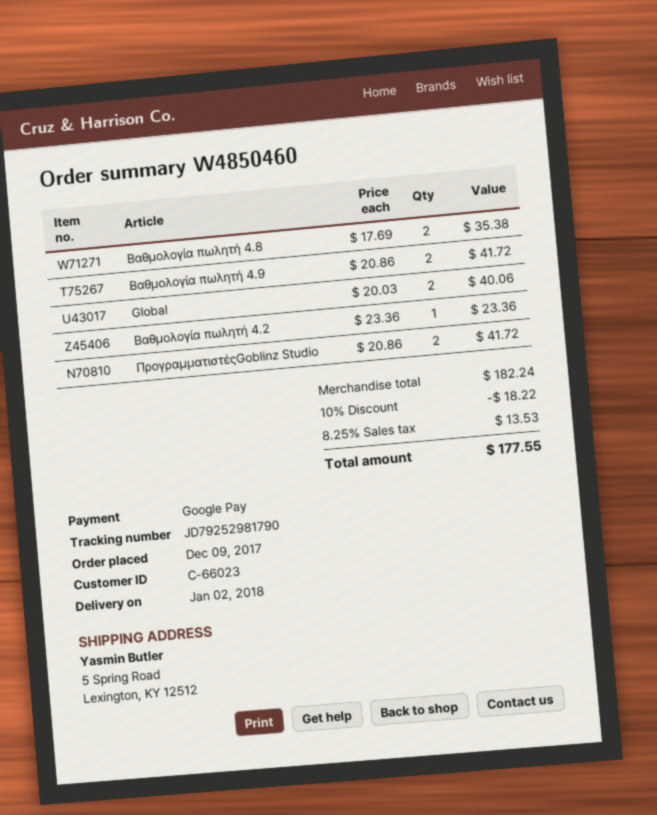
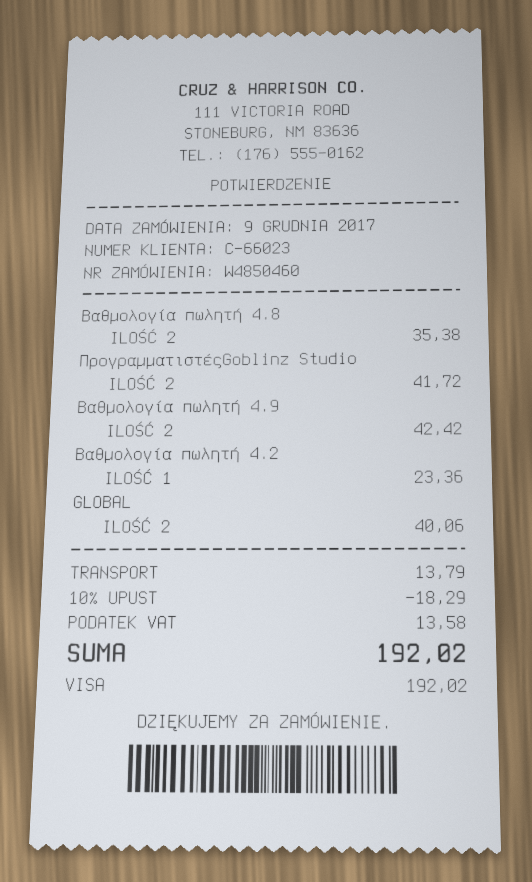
payment method: Google Pay -> Visa
Βαθμολογία πωλητή 4.9: 2 for 41.72 -> 2 for 42.42
discount: 10% = 18.22 -> 10% = 18.29
shipping: none -> 13.79
tax: 13.53 -> 13.58
total: 177.55 -> 192.02

